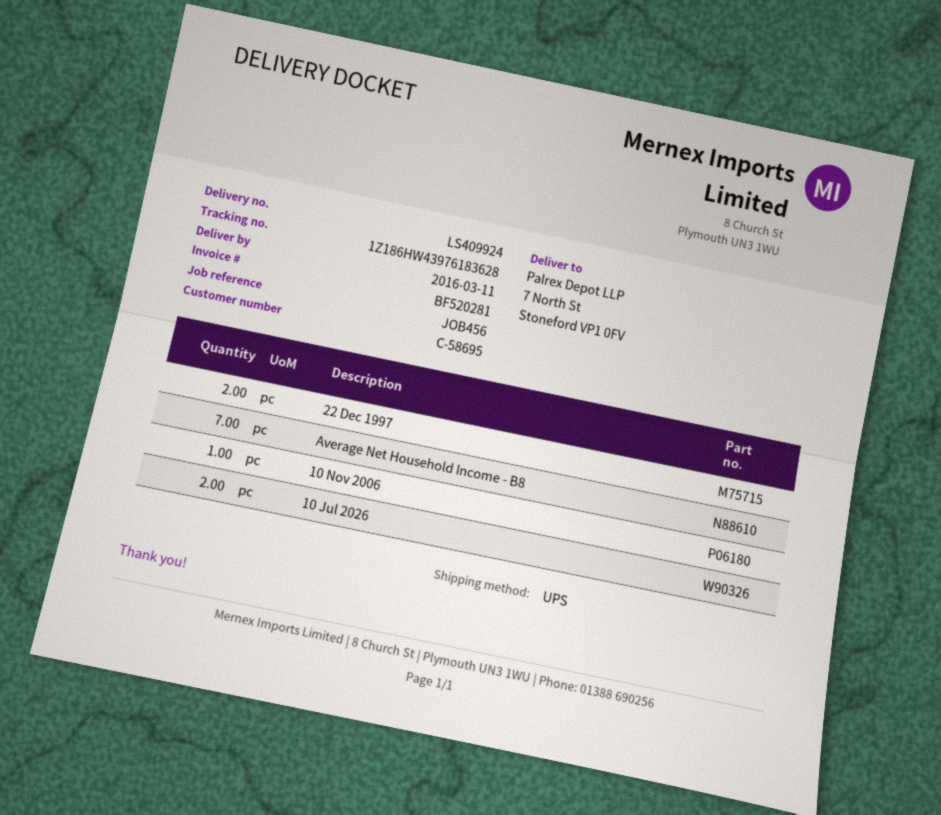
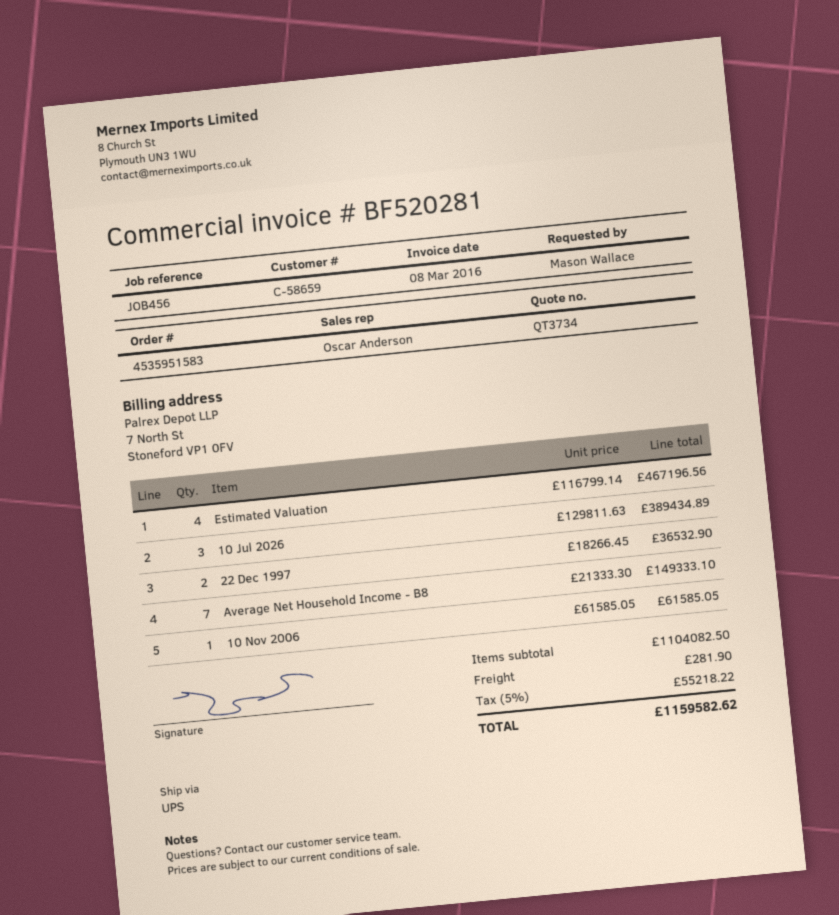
customer number: C-58695 -> C-58659
10 Jul 2026: 2 -> 3
Estimated Valuation: none -> 4

